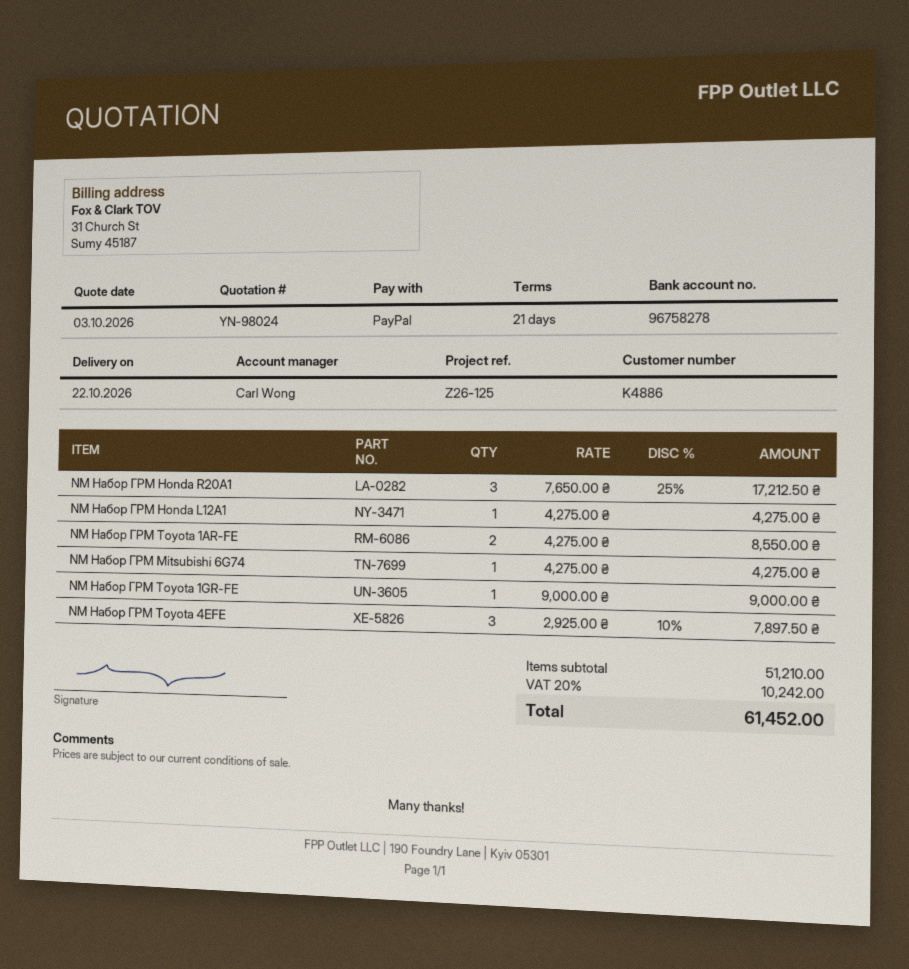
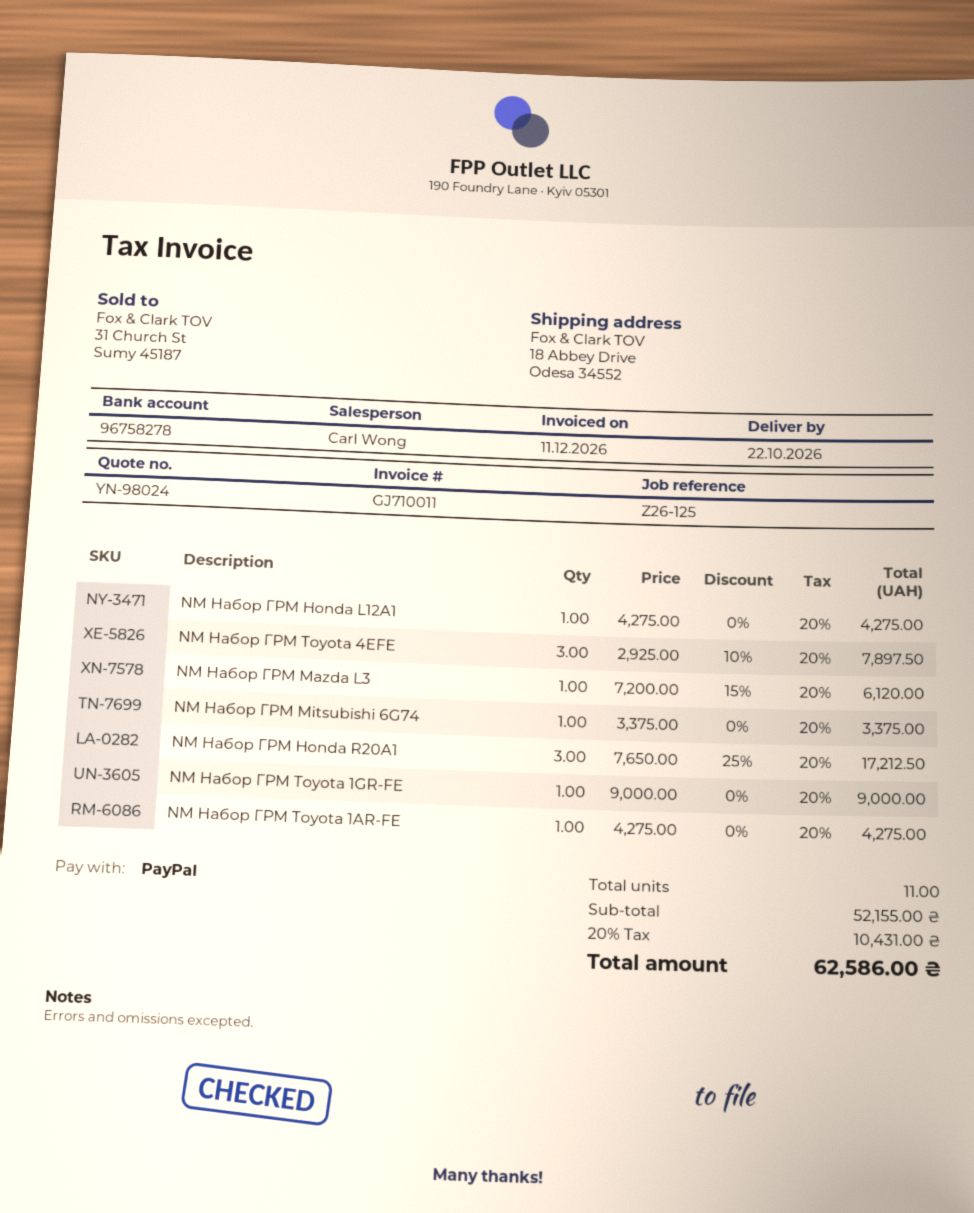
NM Набор ГРМ Toyota 1AR-FE: 2 x 4275.00 = 8550.00 -> 1 x 4275.00 = 4275.00
NM Набор ГРМ Mitsubishi 6G74: 1 x 4275.00 = 4275.00 -> 1 x 3375.00 = 3375.00
NM Набор ГРМ Mazda L3: none -> 1 x 7200.00 - 15% = 6120.00
subtotal: 51210.00 -> 52155.00
tax: 20% = 10242.00 -> 20% = 10431.00
total: 61452.00 -> 62586.00

